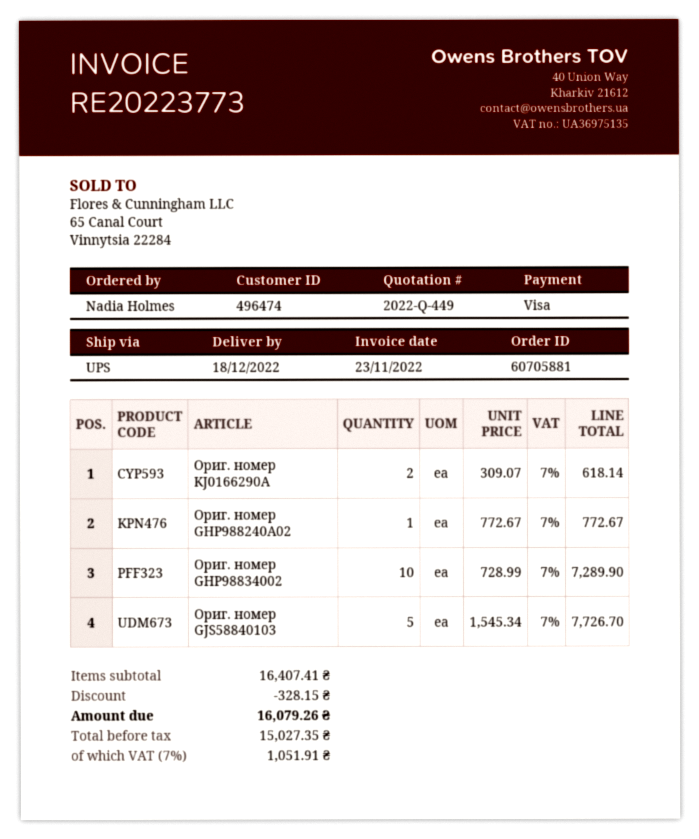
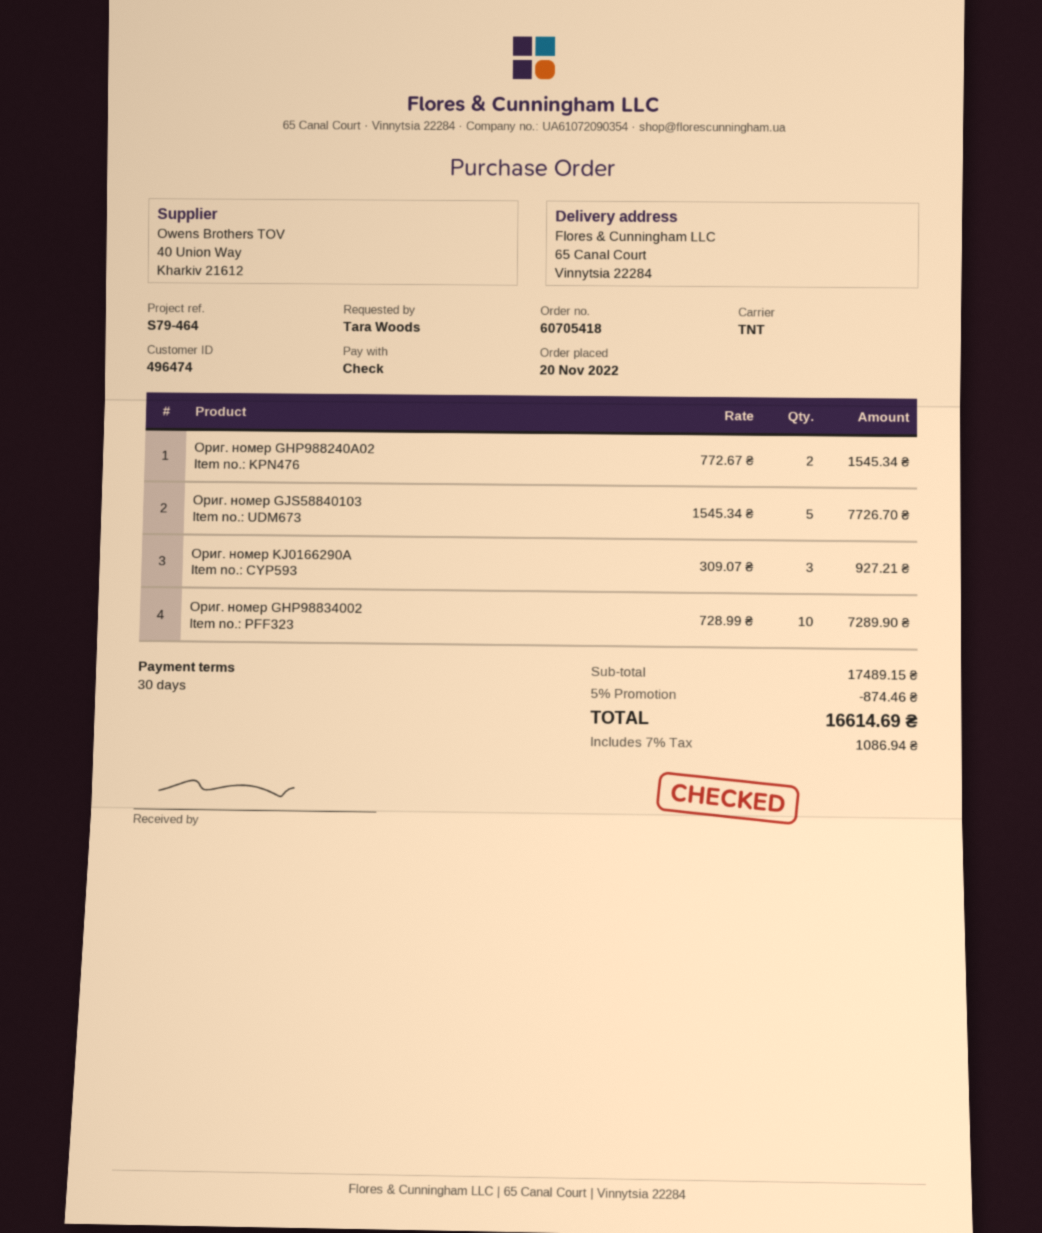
order number: 60705881 -> 60705418
ordered by: Nadia Holmes -> Tara Woods
payment method: Visa -> cheque
shipping method: UPS -> TNT
Ориг. номер KJ0166290A: 2 x 309.07 = 618.14 -> 3 x 309.07 = 927.21
Ориг. номер GHP988240A02: 1 x 772.67 = 772.67 -> 2 x 772.67 = 1545.34
subtotal: 16407.41 -> 17489.15
discount: 328.15 -> 874.46
tax: 7% = 1051.91 -> 7% = 1086.94
total: 16079.26 -> 16614.69

